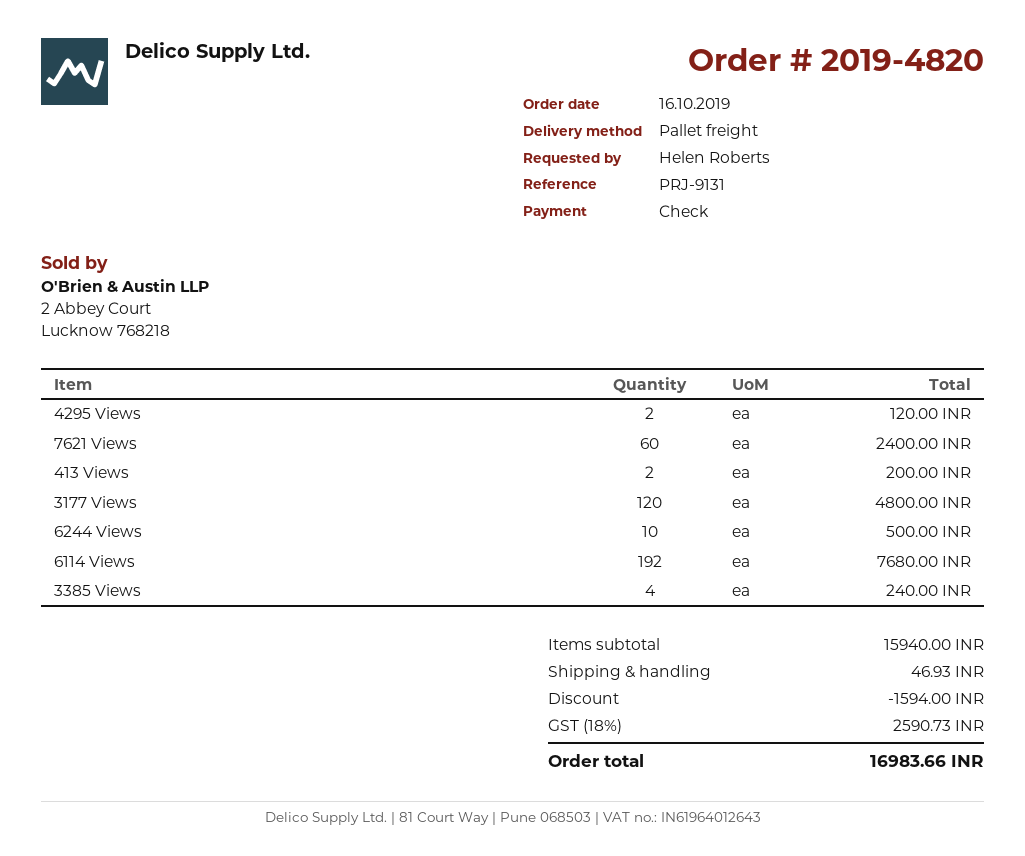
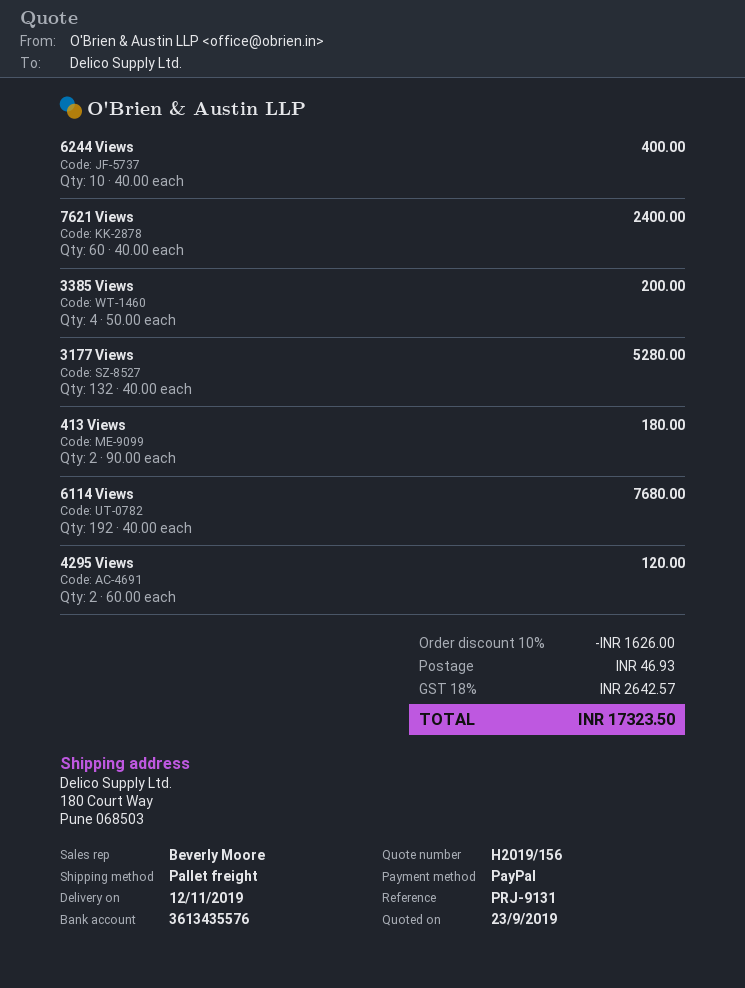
payment method: cheque -> PayPal
413 Views: 2 for 200.00 -> 2 for 180.00
3177 Views: 120 for 4800.00 -> 132 for 5280.00
6244 Views: 10 for 500.00 -> 10 for 400.00
3385 Views: 4 for 240.00 -> 4 for 200.00
discount: 1594.00 -> 1626.00
tax: 18% = 2590.73 -> 18% = 2642.57
total: 16983.66 -> 17323.50

